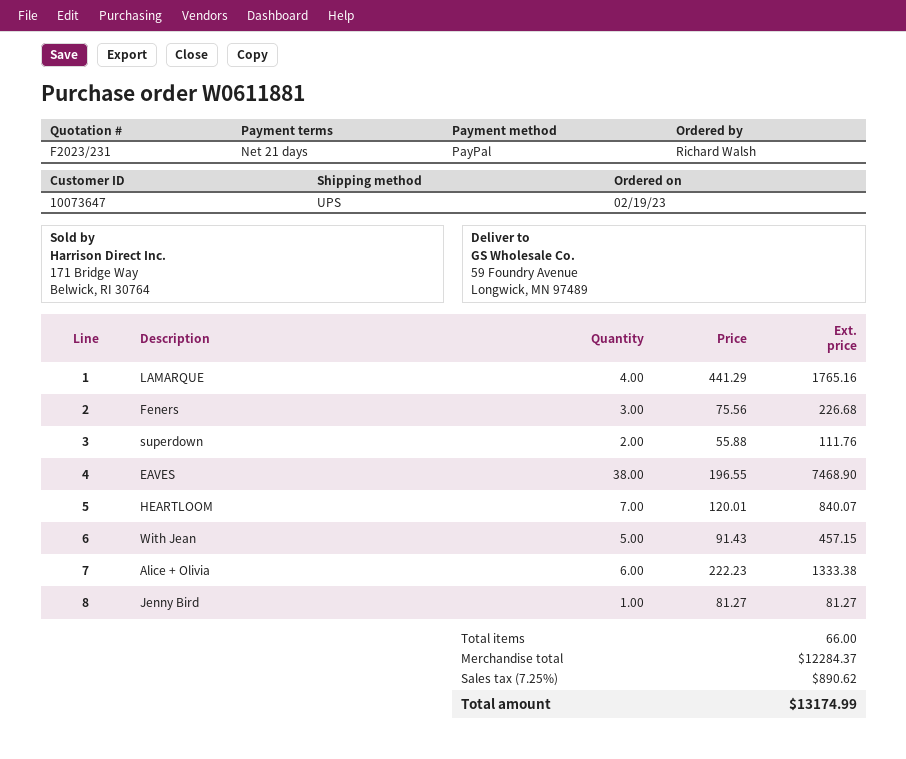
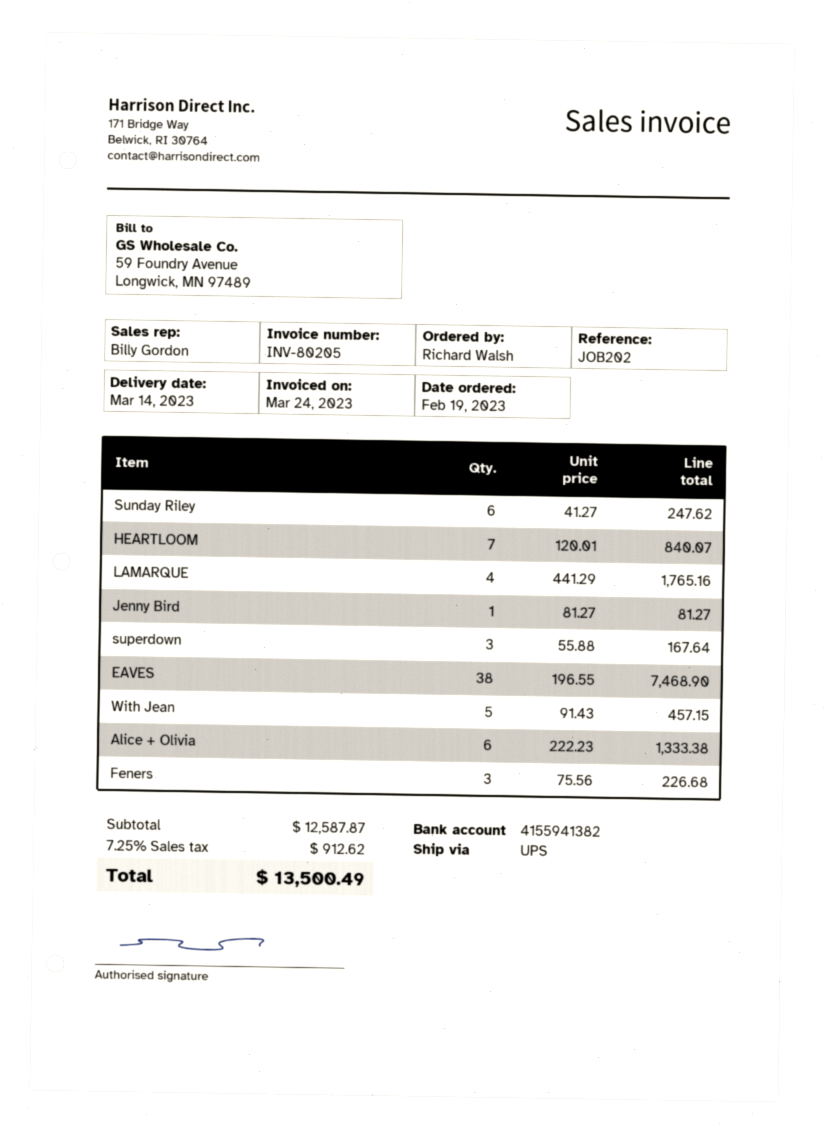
superdown: 2 x 55.88 = 111.76 -> 3 x 55.88 = 167.64
Sunday Riley: none -> 6 x 41.27 = 247.62
subtotal: 12284.37 -> 12587.87
tax: 7.25% = 890.62 -> 7.25% = 912.62
total: 13174.99 -> 13500.49

